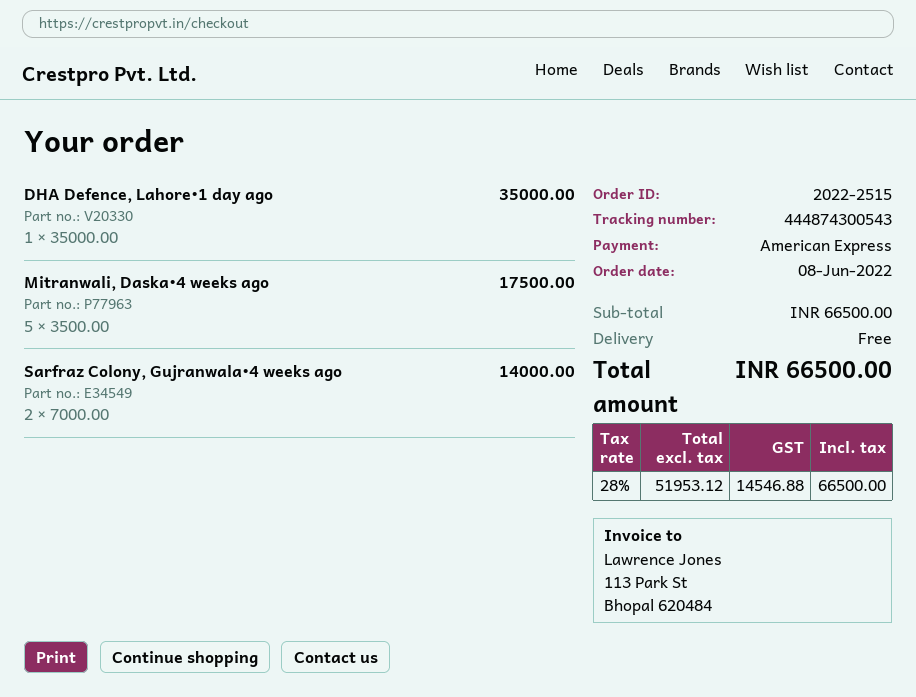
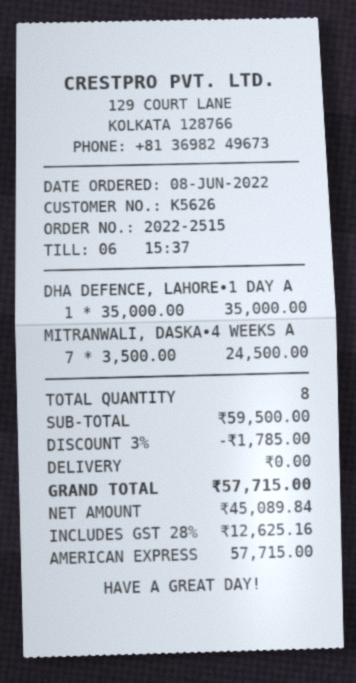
Mitranwali, Daska•4 weeks ago: 5 x 3500.00 = 17500.00 -> 7 x 3500.00 = 24500.00
Sarfraz Colony, Gujranwala•4 weeks ago: 2 x 7000.00 = 14000.00 -> none
subtotal: 66500.00 -> 59500.00
discount: none -> 3% = 1785.00
net: 51953.12 -> 45089.84
tax: 28% = 14546.88 -> 28% = 12625.16
total: 66500.00 -> 57715.00

